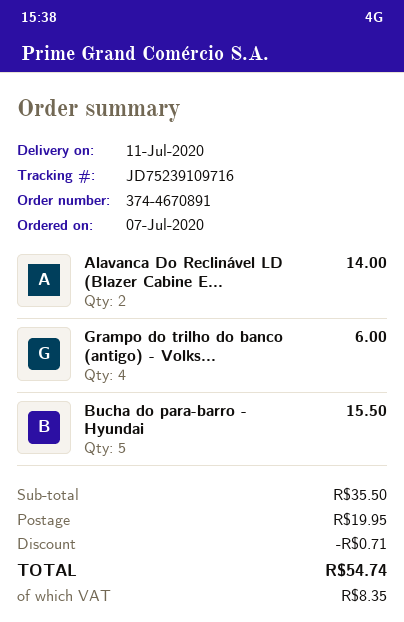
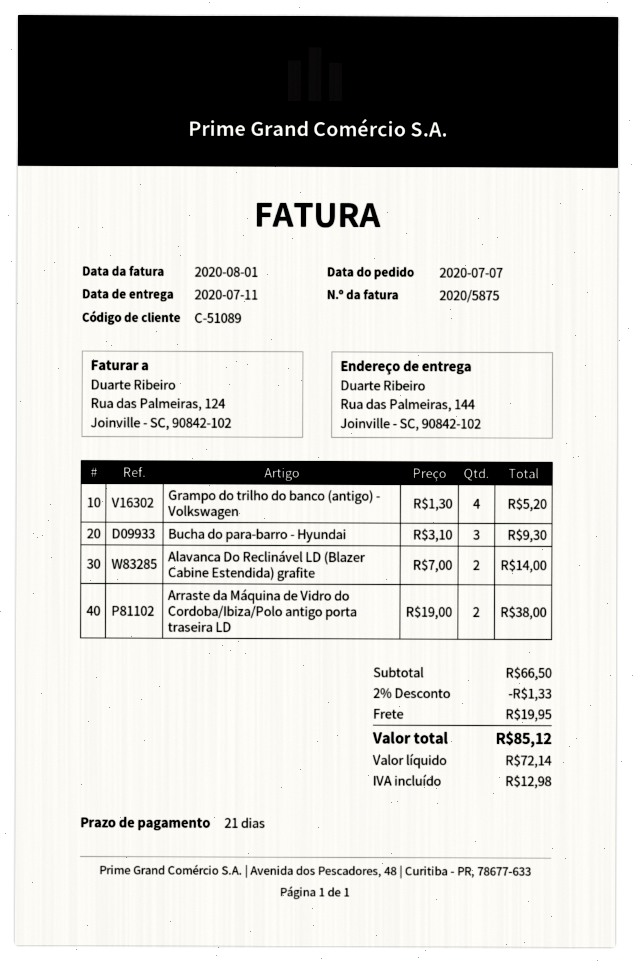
Grampo do trilho do banco (antigo) - Volks...: 4 for 6.00 -> 4 for 5.20
Bucha do para-barro - Hyundai: 5 for 15.50 -> 3 for 9.30
Arraste da Máquina de Vidro do Cordoba/Ibiza/Polo antigo porta traseira LD: none -> 2 for 38.00
subtotal: 35.50 -> 66.50
discount: 0.71 -> 1.33
tax: 8.35 -> 12.98
total: 54.74 -> 85.12

